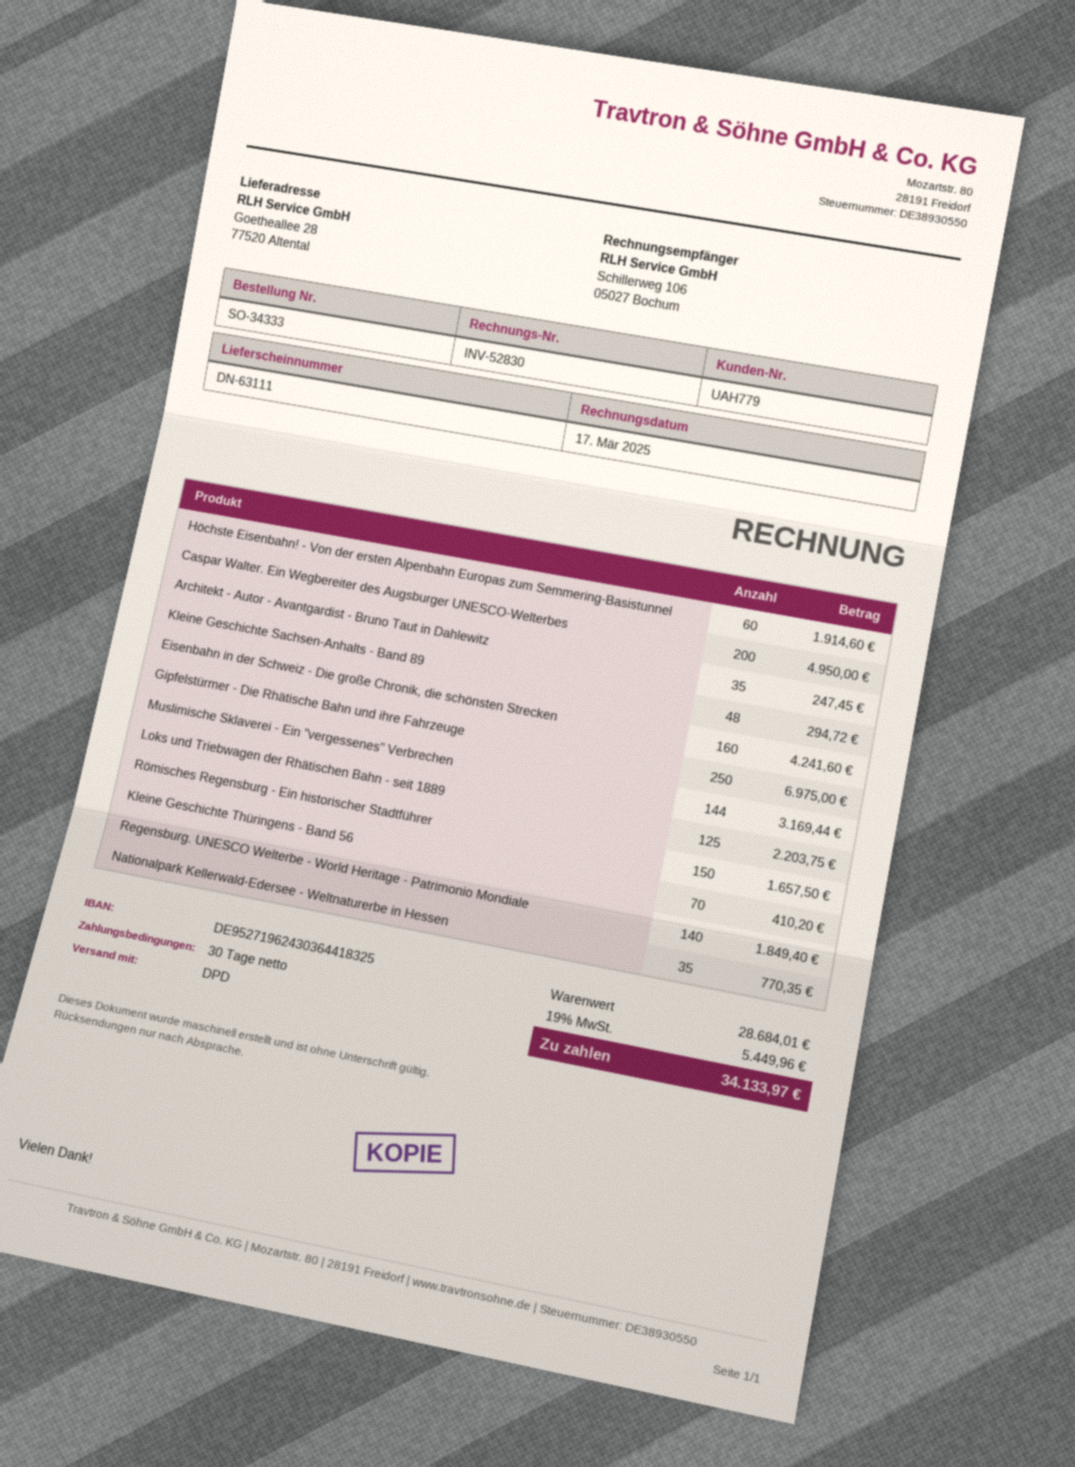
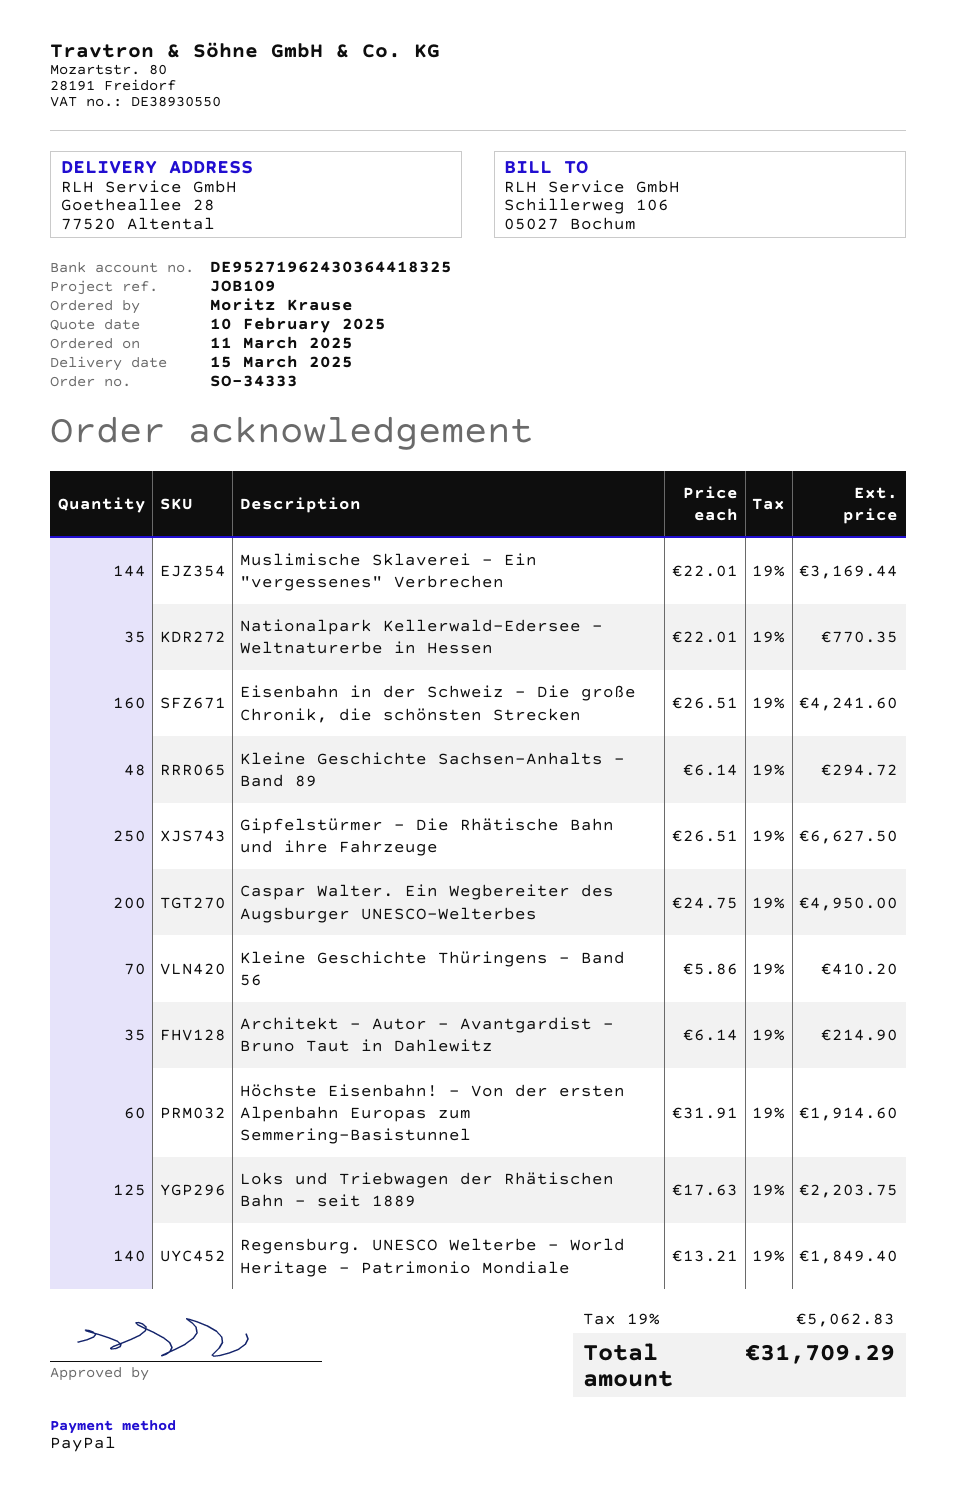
Architekt - Autor - Avantgardist - Bruno Taut in Dahlewitz: 35 for 247.45 -> 35 for 214.90
Gipfelstürmer - Die Rhätische Bahn und ihre Fahrzeuge: 250 for 6975.00 -> 250 for 6627.50
Römisches Regensburg - Ein historischer Stadtführer: 150 for 1657.50 -> none
tax: 19% = 5449.96 -> 19% = 5062.83
total: 34133.97 -> 31709.29

